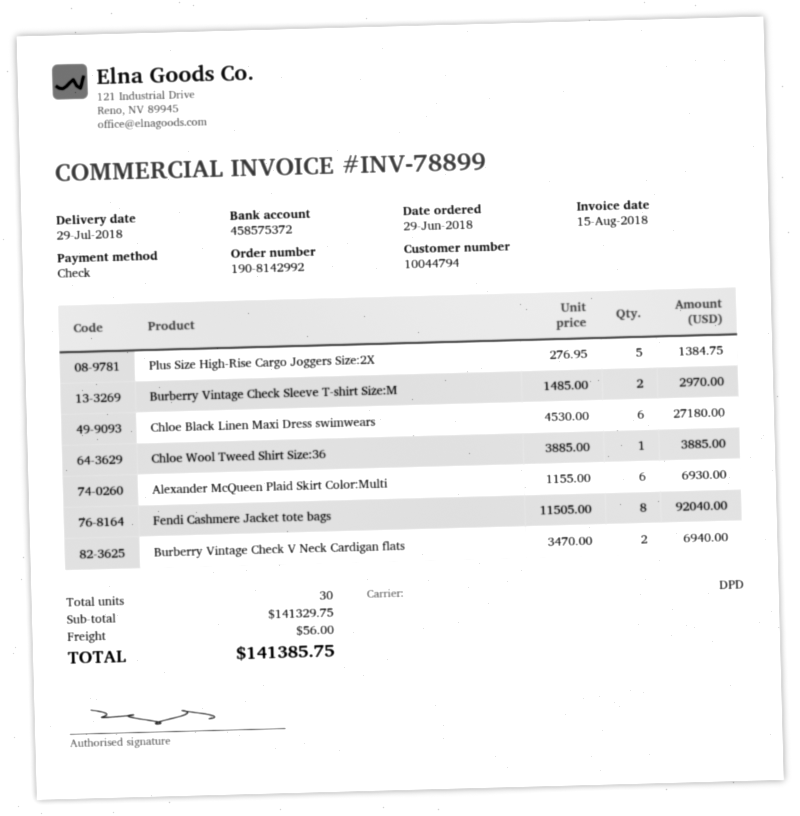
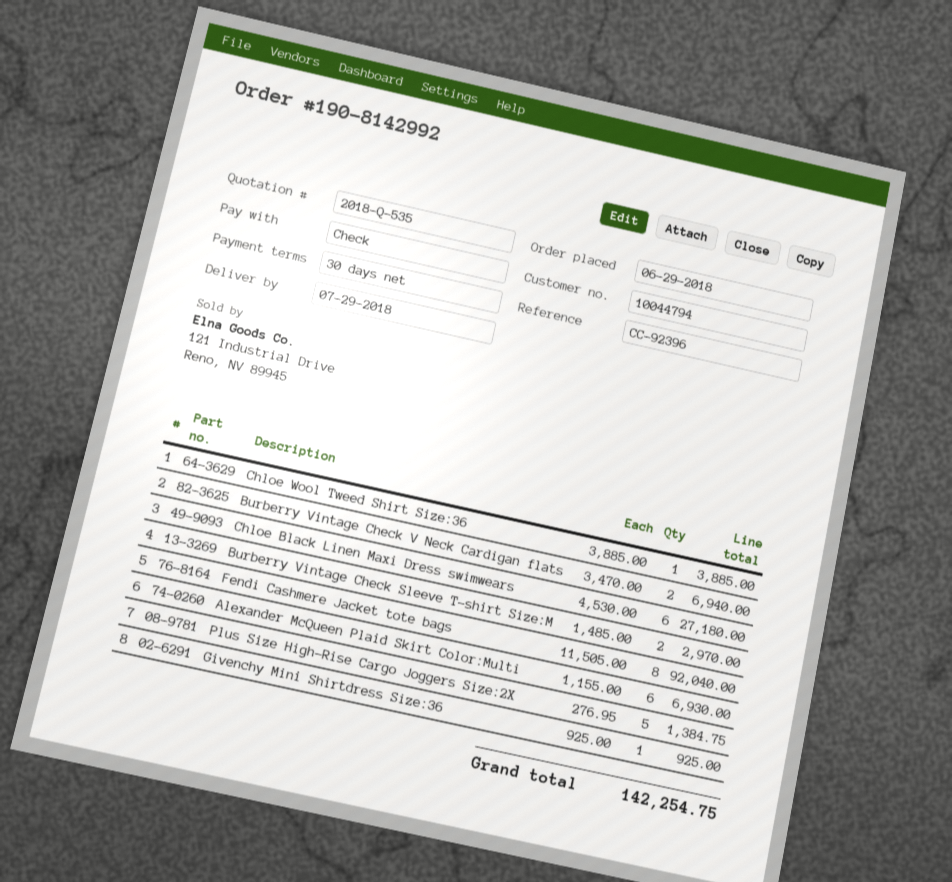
Givenchy Mini Shirtdress Size:36: none -> 1 x 925.00 = 925.00
shipping: 56.00 -> none
total: 141385.75 -> 142254.75

